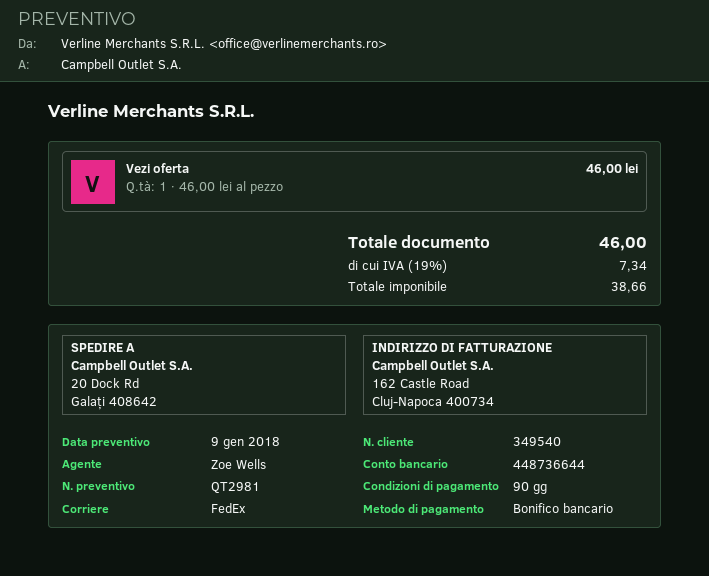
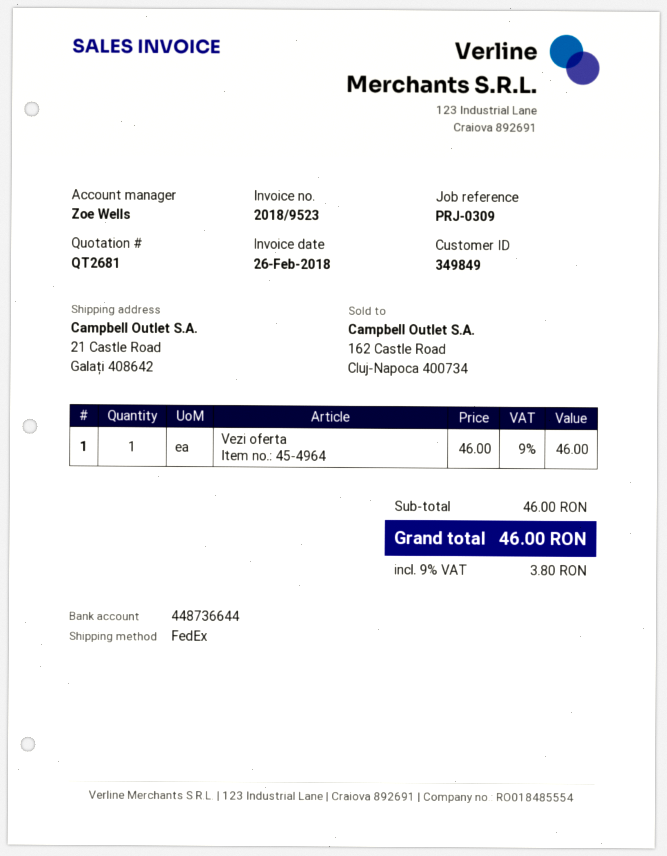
quote number: QT2981 -> QT2681
customer number: 349540 -> 349849
ship to: 20 Dock Rd, Galați 408642 -> 21 Castle Road, Galați 408642
tax: 19% = 7.34 -> 9% = 3.80

